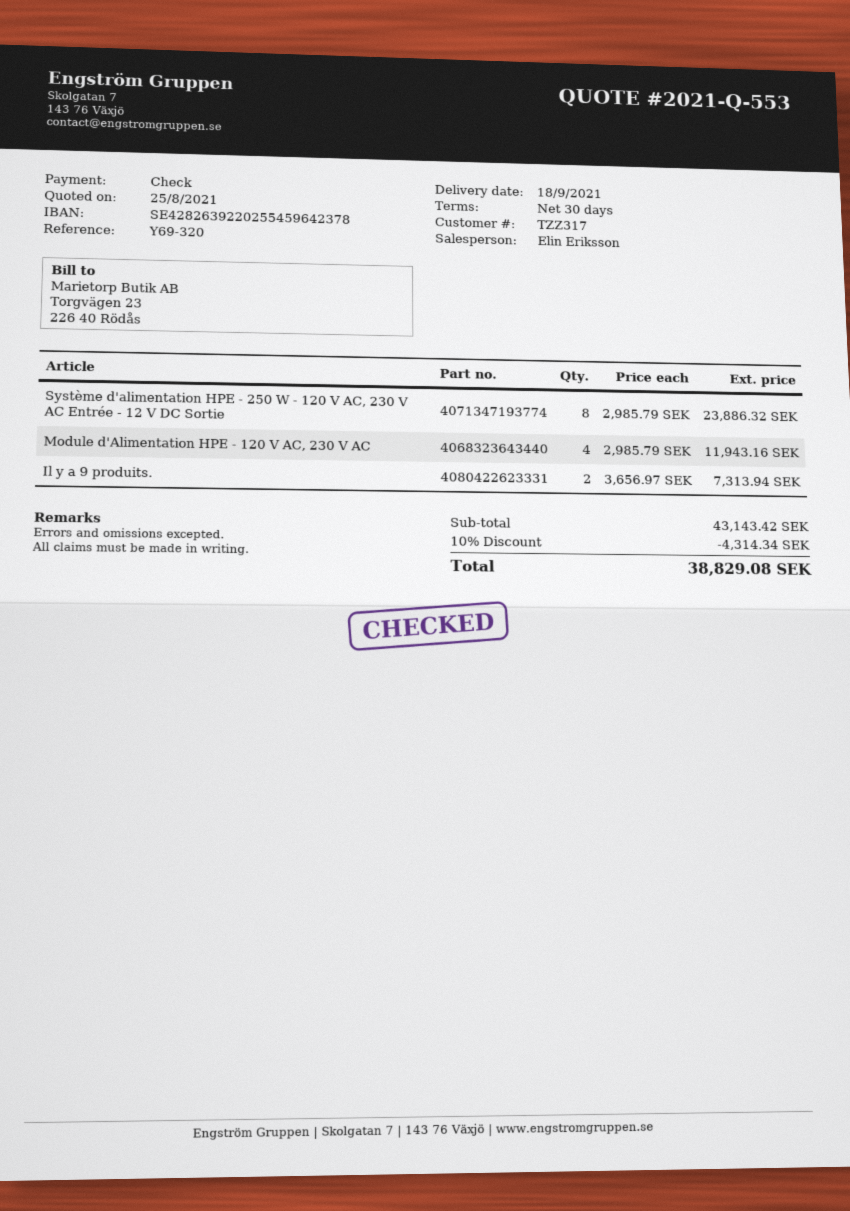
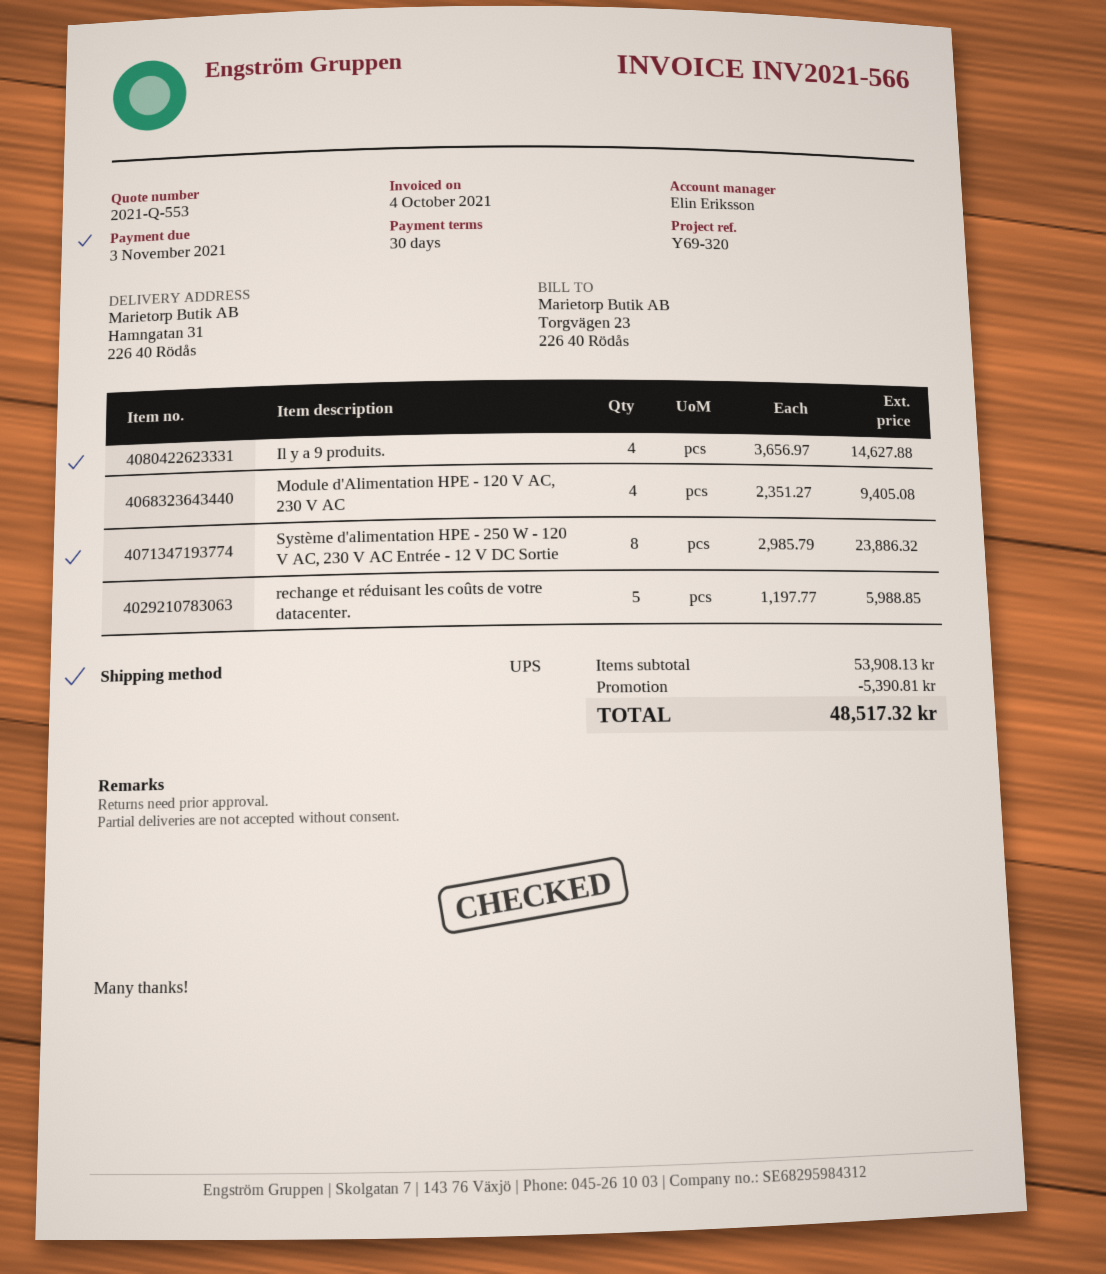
Module d'Alimentation HPE - 120 V AC, 230 V AC: 4 x 2985.79 = 11943.16 -> 4 x 2351.27 = 9405.08
Il y a 9 produits.: 2 x 3656.97 = 7313.94 -> 4 x 3656.97 = 14627.88
rechange et réduisant les coûts de votre datacenter.: none -> 5 x 1197.77 = 5988.85
subtotal: 43143.42 -> 53908.13
discount: 4314.34 -> 5390.81
total: 38829.08 -> 48517.32

